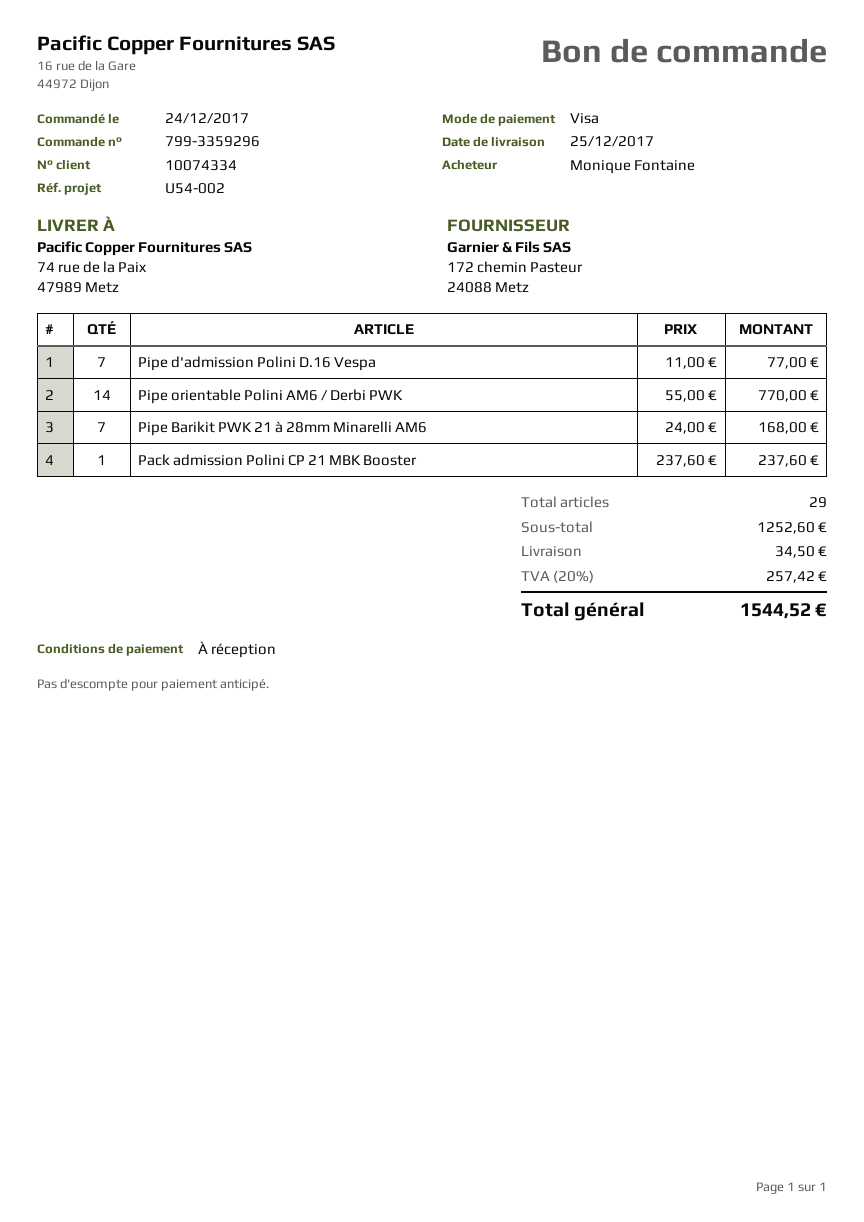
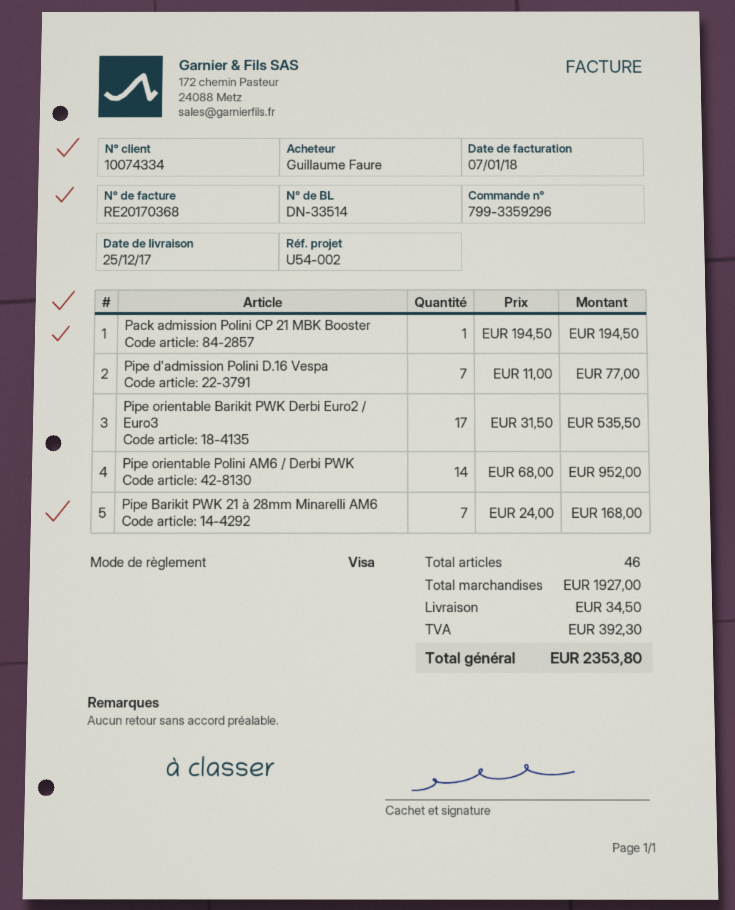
ordered by: Monique Fontaine -> Guillaume Faure
Pipe orientable Polini AM6 / Derbi PWK: 14 x 55.00 = 770.00 -> 14 x 68.00 = 952.00
Pack admission Polini CP 21 MBK Booster: 1 x 237.60 = 237.60 -> 1 x 194.50 = 194.50
Pipe orientable Barikit PWK Derbi Euro2 / Euro3: none -> 17 x 31.50 = 535.50
total quantity: 29 -> 46
subtotal: 1252.60 -> 1927.00
tax: 257.42 -> 392.30
total: 1544.52 -> 2353.80

